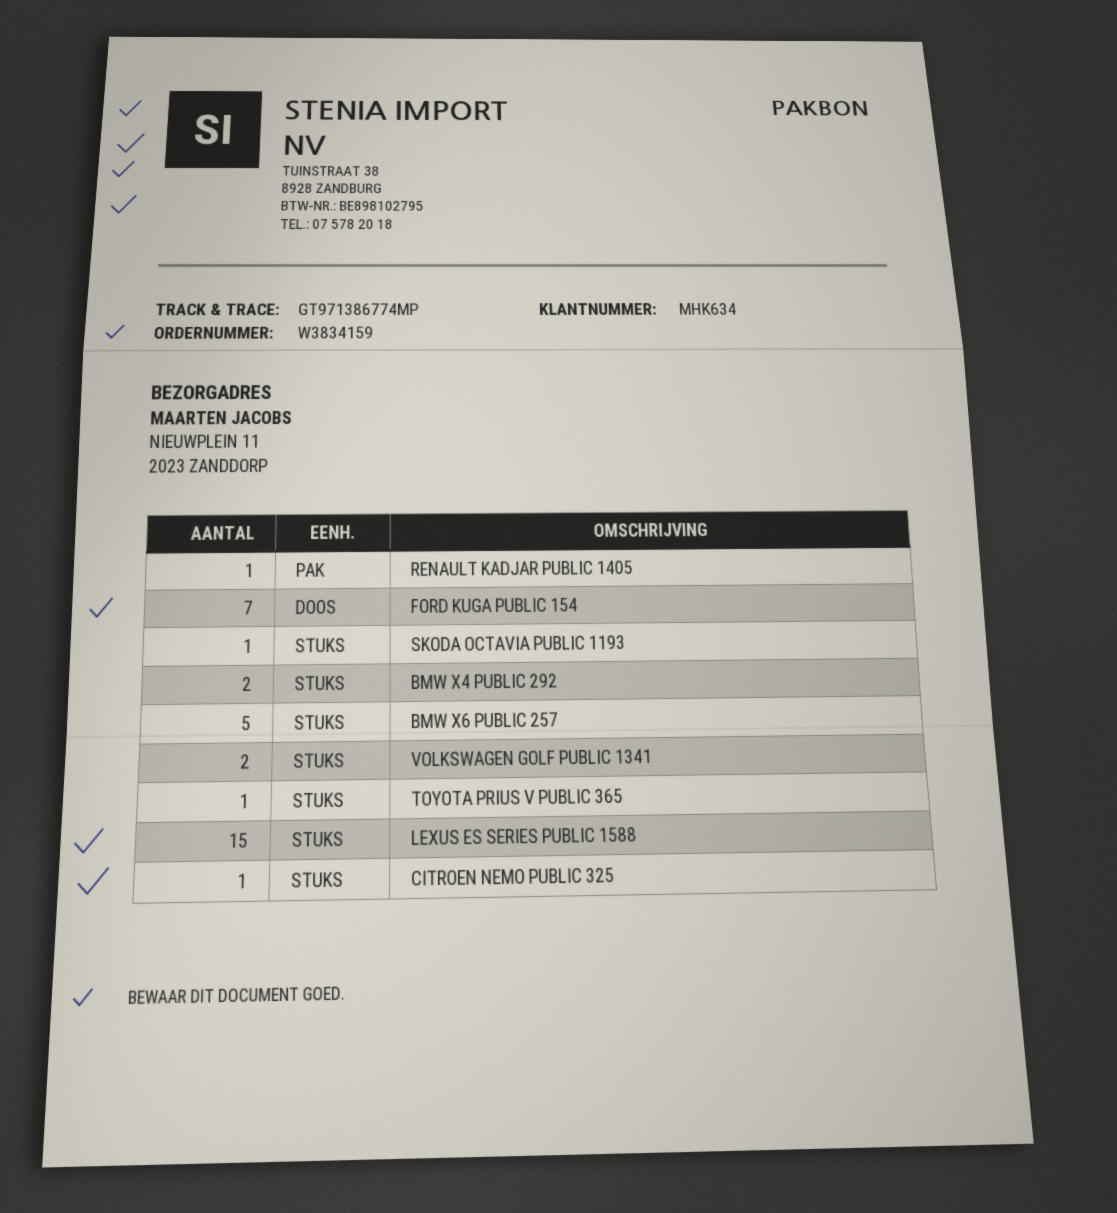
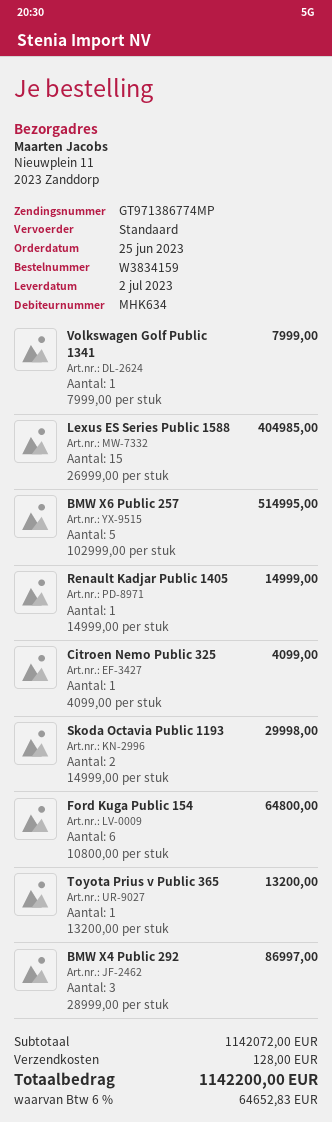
FORD KUGA PUBLIC 154: 7 -> 6
SKODA OCTAVIA PUBLIC 1193: 1 -> 2
BMW X4 PUBLIC 292: 2 -> 3
VOLKSWAGEN GOLF PUBLIC 1341: 2 -> 1

